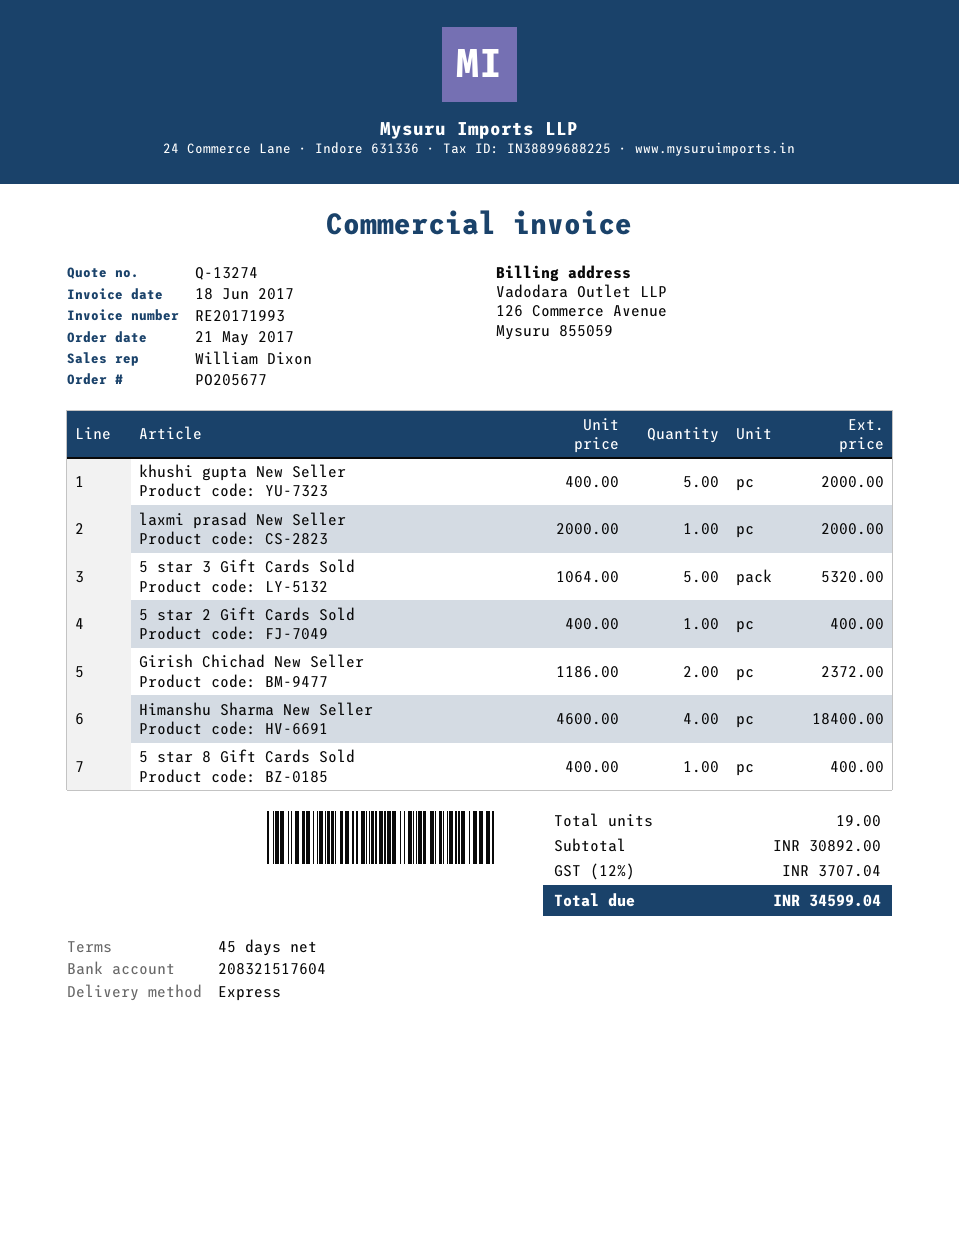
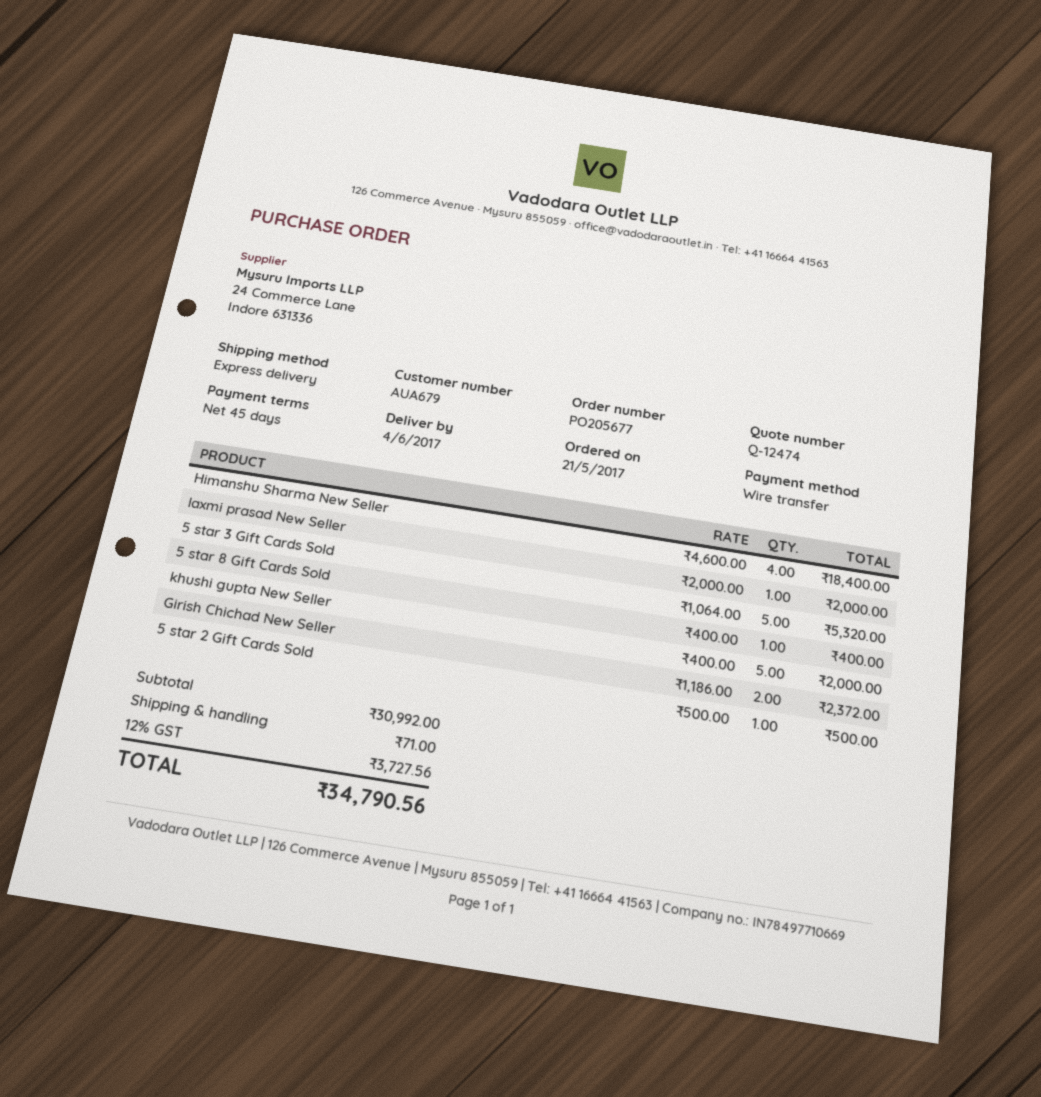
quote number: Q-13274 -> Q-12474
5 star 2 Gift Cards Sold: 1 x 400.00 = 400.00 -> 1 x 500.00 = 500.00
subtotal: 30892.00 -> 30992.00
shipping: none -> 71.00
tax: 12% = 3707.04 -> 12% = 3727.56
total: 34599.04 -> 34790.56

